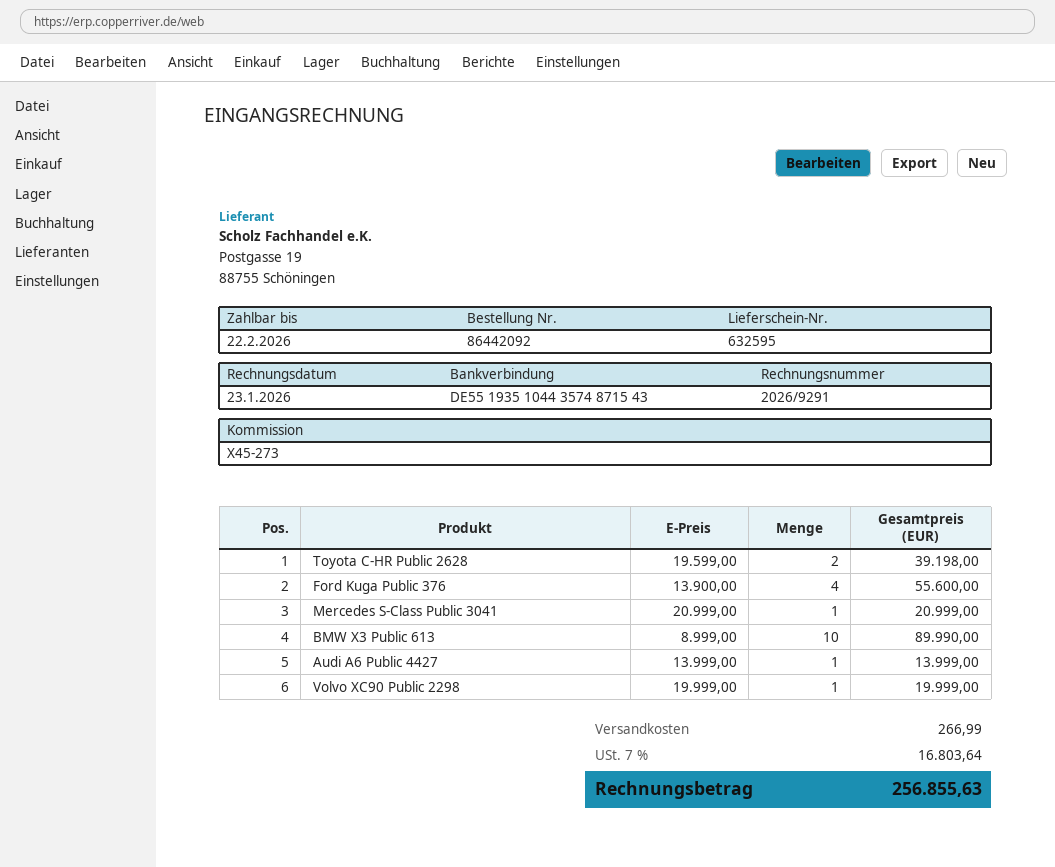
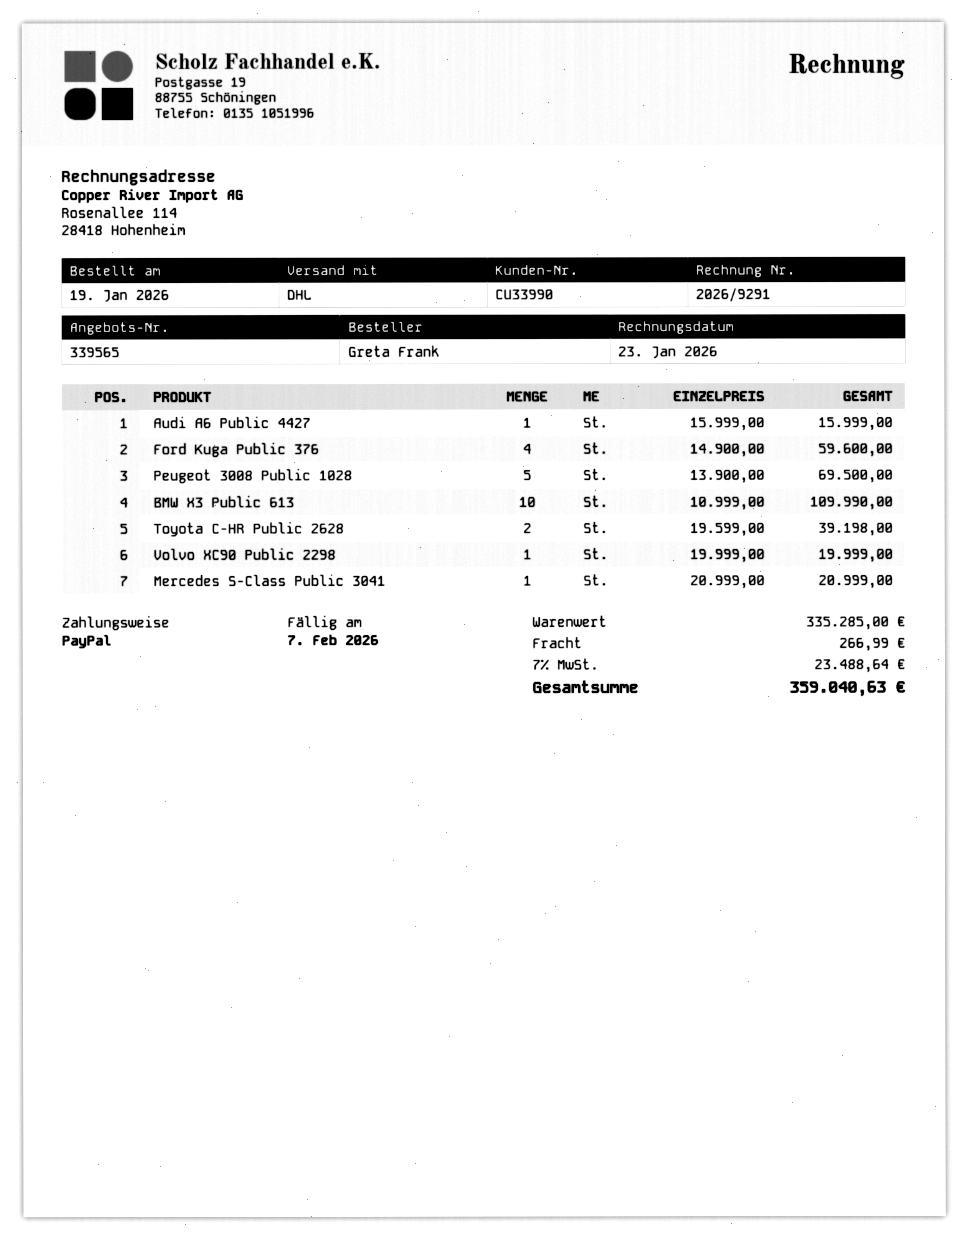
due date: 2026-02-22 -> 2026-02-07
Ford Kuga Public 376: 4 x 13900.00 = 55600.00 -> 4 x 14900.00 = 59600.00
BMW X3 Public 613: 10 x 8999.00 = 89990.00 -> 10 x 10999.00 = 109990.00
Audi A6 Public 4427: 1 x 13999.00 = 13999.00 -> 1 x 15999.00 = 15999.00
Peugeot 3008 Public 1028: none -> 5 x 13900.00 = 69500.00
tax: 7% = 16803.64 -> 7% = 23488.64
total: 256855.63 -> 359040.63

